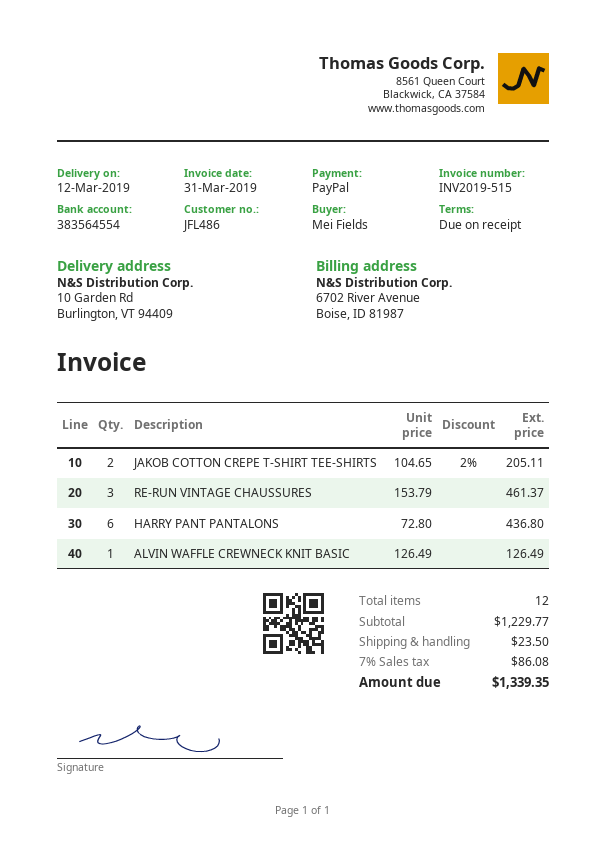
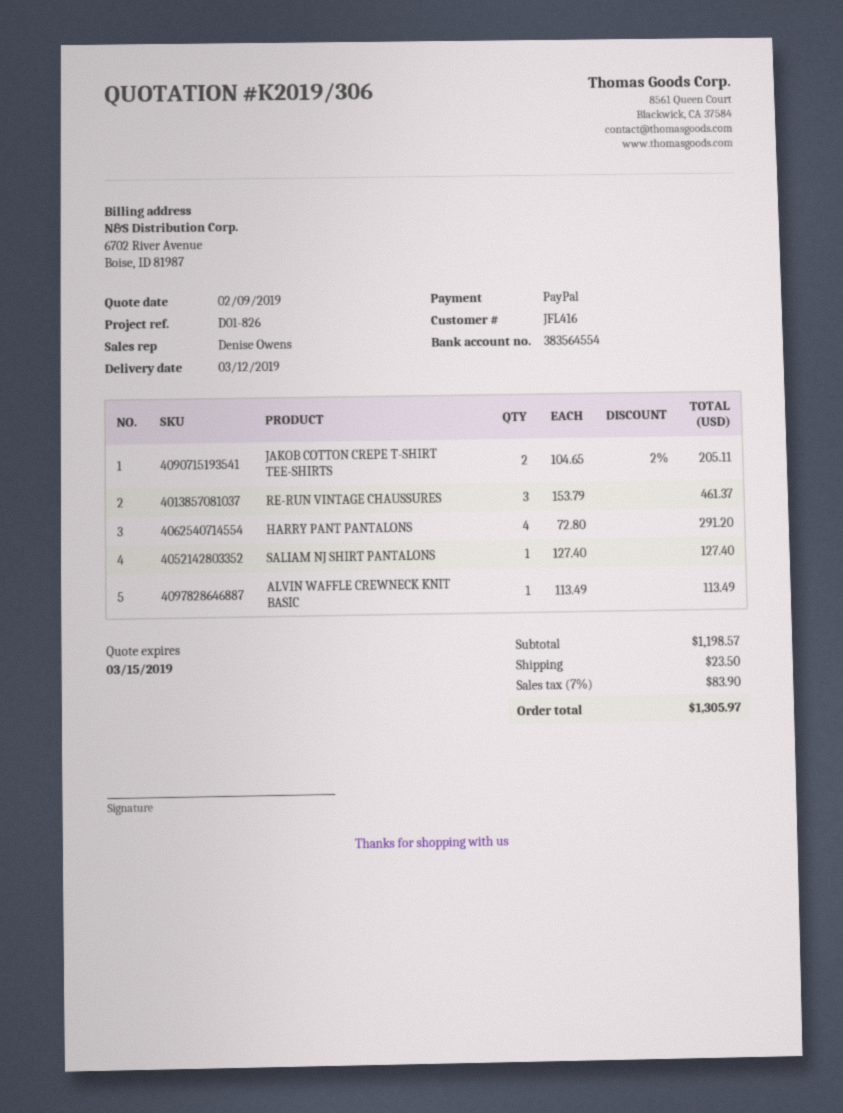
customer number: JFL486 -> JFL416
HARRY PANT PANTALONS: 6 x 72.80 = 436.80 -> 4 x 72.80 = 291.20
ALVIN WAFFLE CREWNECK KNIT BASIC: 1 x 126.49 = 126.49 -> 1 x 113.49 = 113.49
SALIAM NJ SHIRT PANTALONS: none -> 1 x 127.40 = 127.40
subtotal: 1229.77 -> 1198.57
tax: 7% = 86.08 -> 7% = 83.90
total: 1339.35 -> 1305.97

